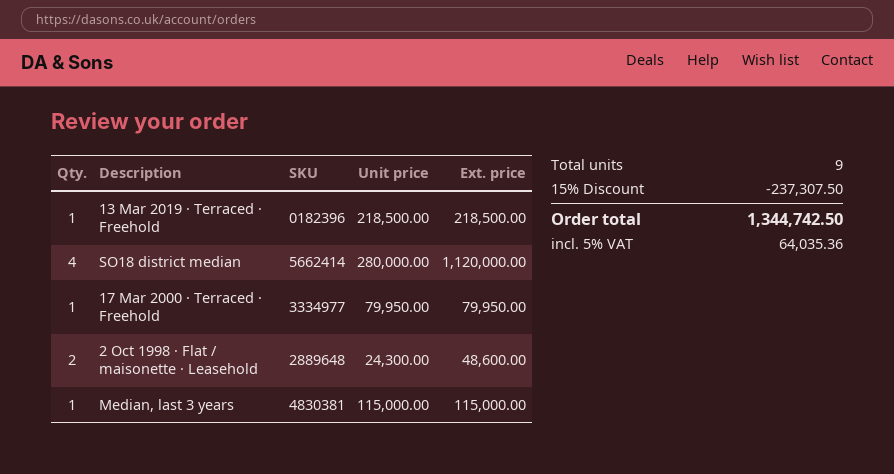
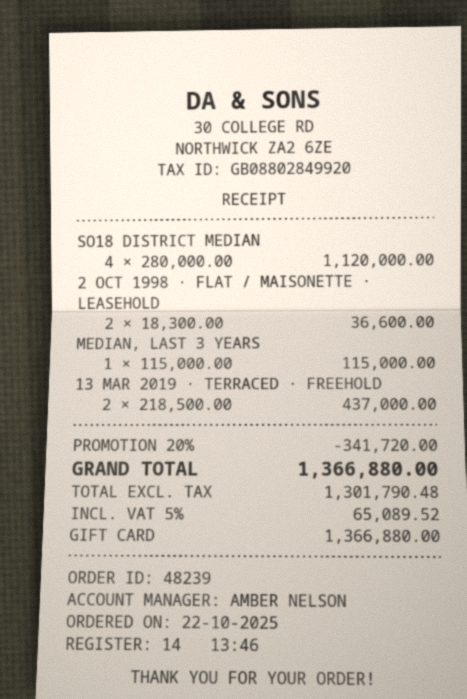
13 Mar 2019 · Terraced · Freehold: 1 x 218500.00 = 218500.00 -> 2 x 218500.00 = 437000.00
17 Mar 2000 · Terraced · Freehold: 1 x 79950.00 = 79950.00 -> none
2 Oct 1998 · Flat / maisonette · Leasehold: 2 x 24300.00 = 48600.00 -> 2 x 18300.00 = 36600.00
discount: 15% = 237307.50 -> 20% = 341720.00
tax: 5% = 64035.36 -> 5% = 65089.52
total: 1344742.50 -> 1366880.00

